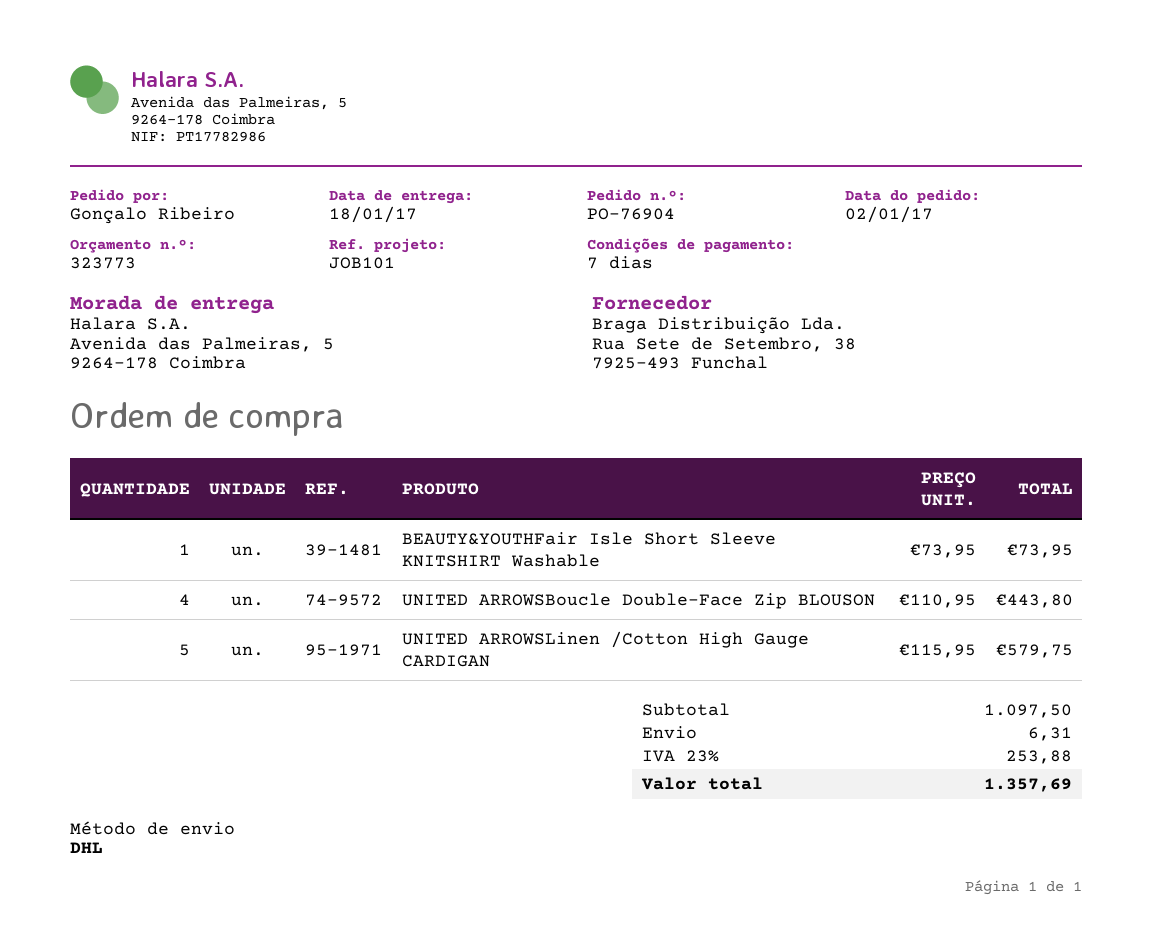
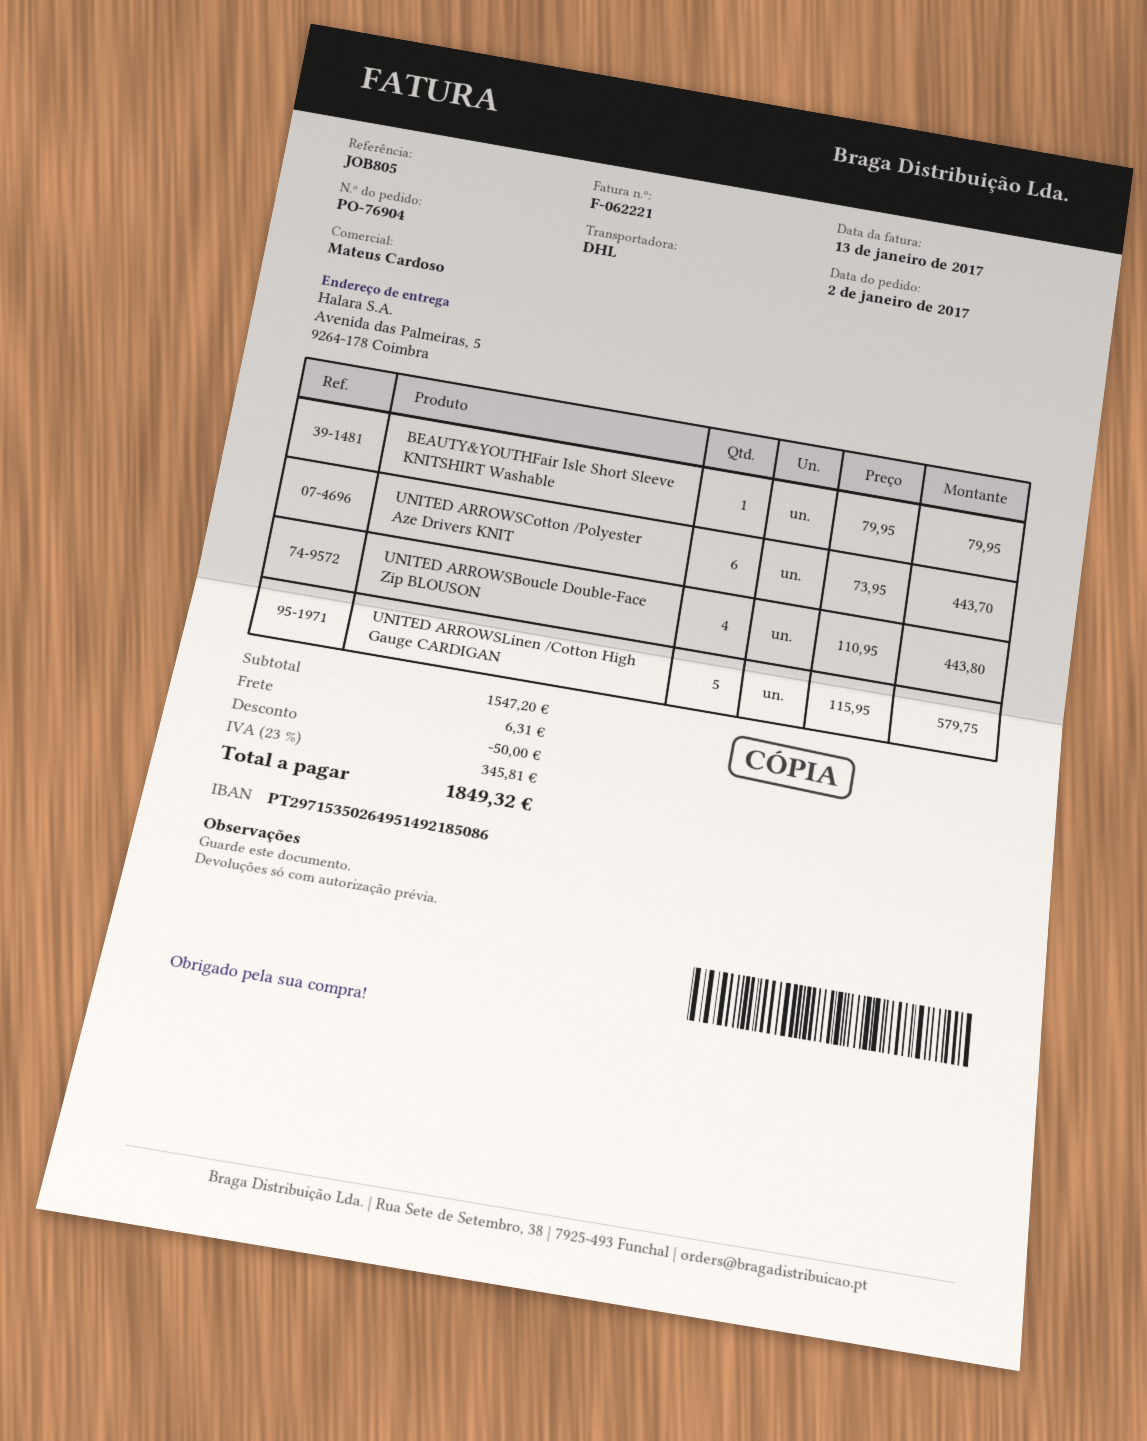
reference: JOB101 -> JOB805
BEAUTY&YOUTHFair Isle Short Sleeve KNITSHIRT Washable: 1 x 73.95 = 73.95 -> 1 x 79.95 = 79.95
UNITED ARROWSCotton /Polyester Aze Drivers KNIT: none -> 6 x 73.95 = 443.70
subtotal: 1097.50 -> 1547.20
discount: none -> 50.00
tax: 23% = 253.88 -> 23% = 345.81
total: 1357.69 -> 1849.32

